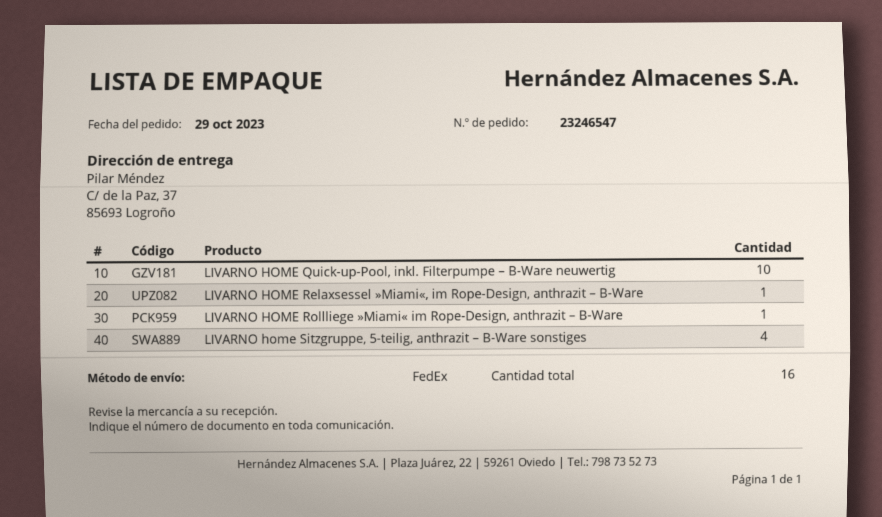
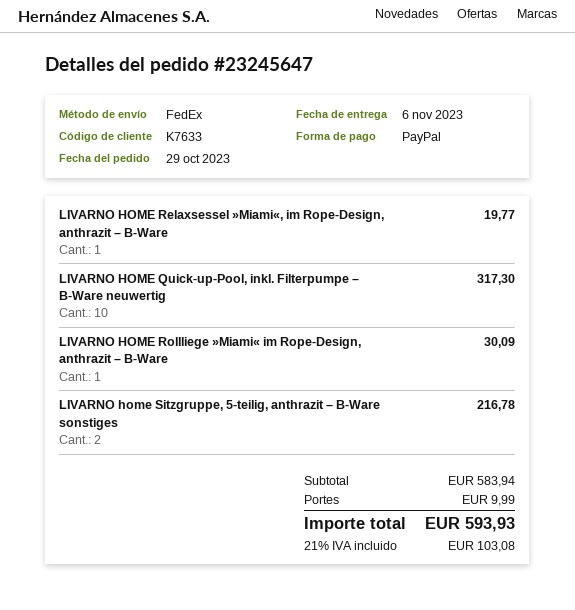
order number: 23246547 -> 23245647
LIVARNO home Sitzgruppe, 5-teilig, anthrazit – B-Ware sonstiges: 4 -> 2

